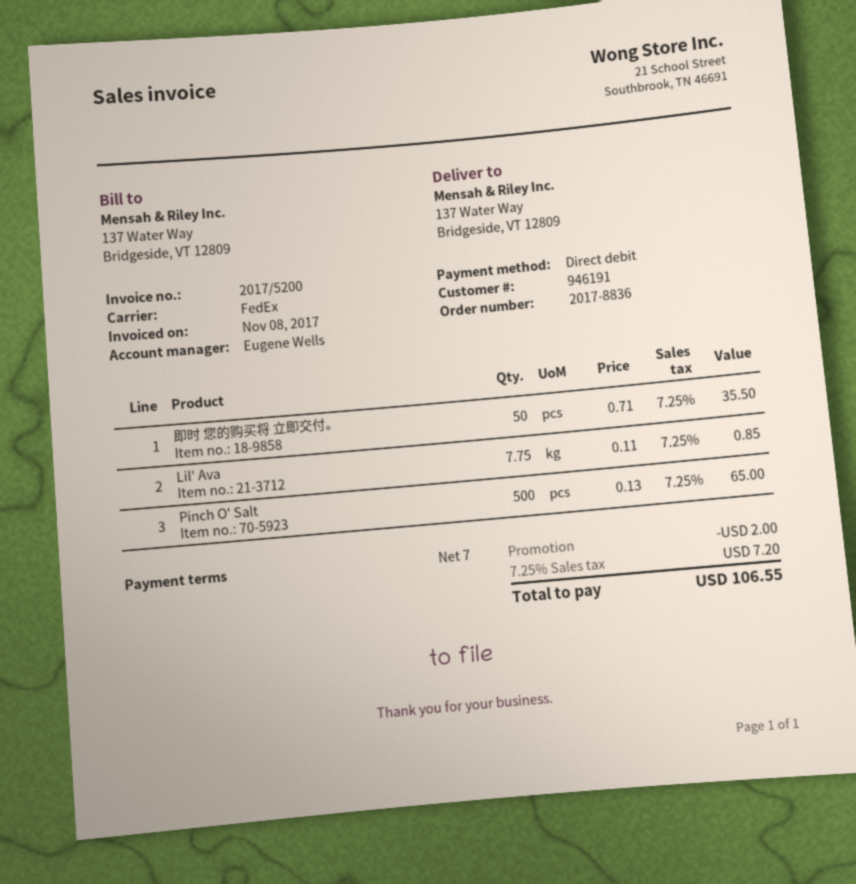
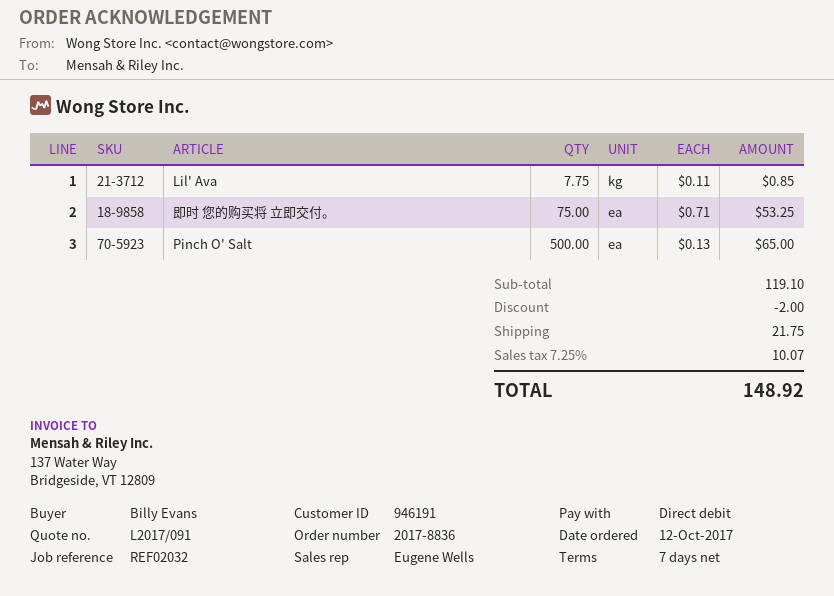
即时 您的购买将 立即交付。: 50 x 0.71 = 35.50 -> 75 x 0.71 = 53.25
shipping: none -> 21.75
tax: 7.25% = 7.20 -> 7.25% = 10.07
total: 106.55 -> 148.92

